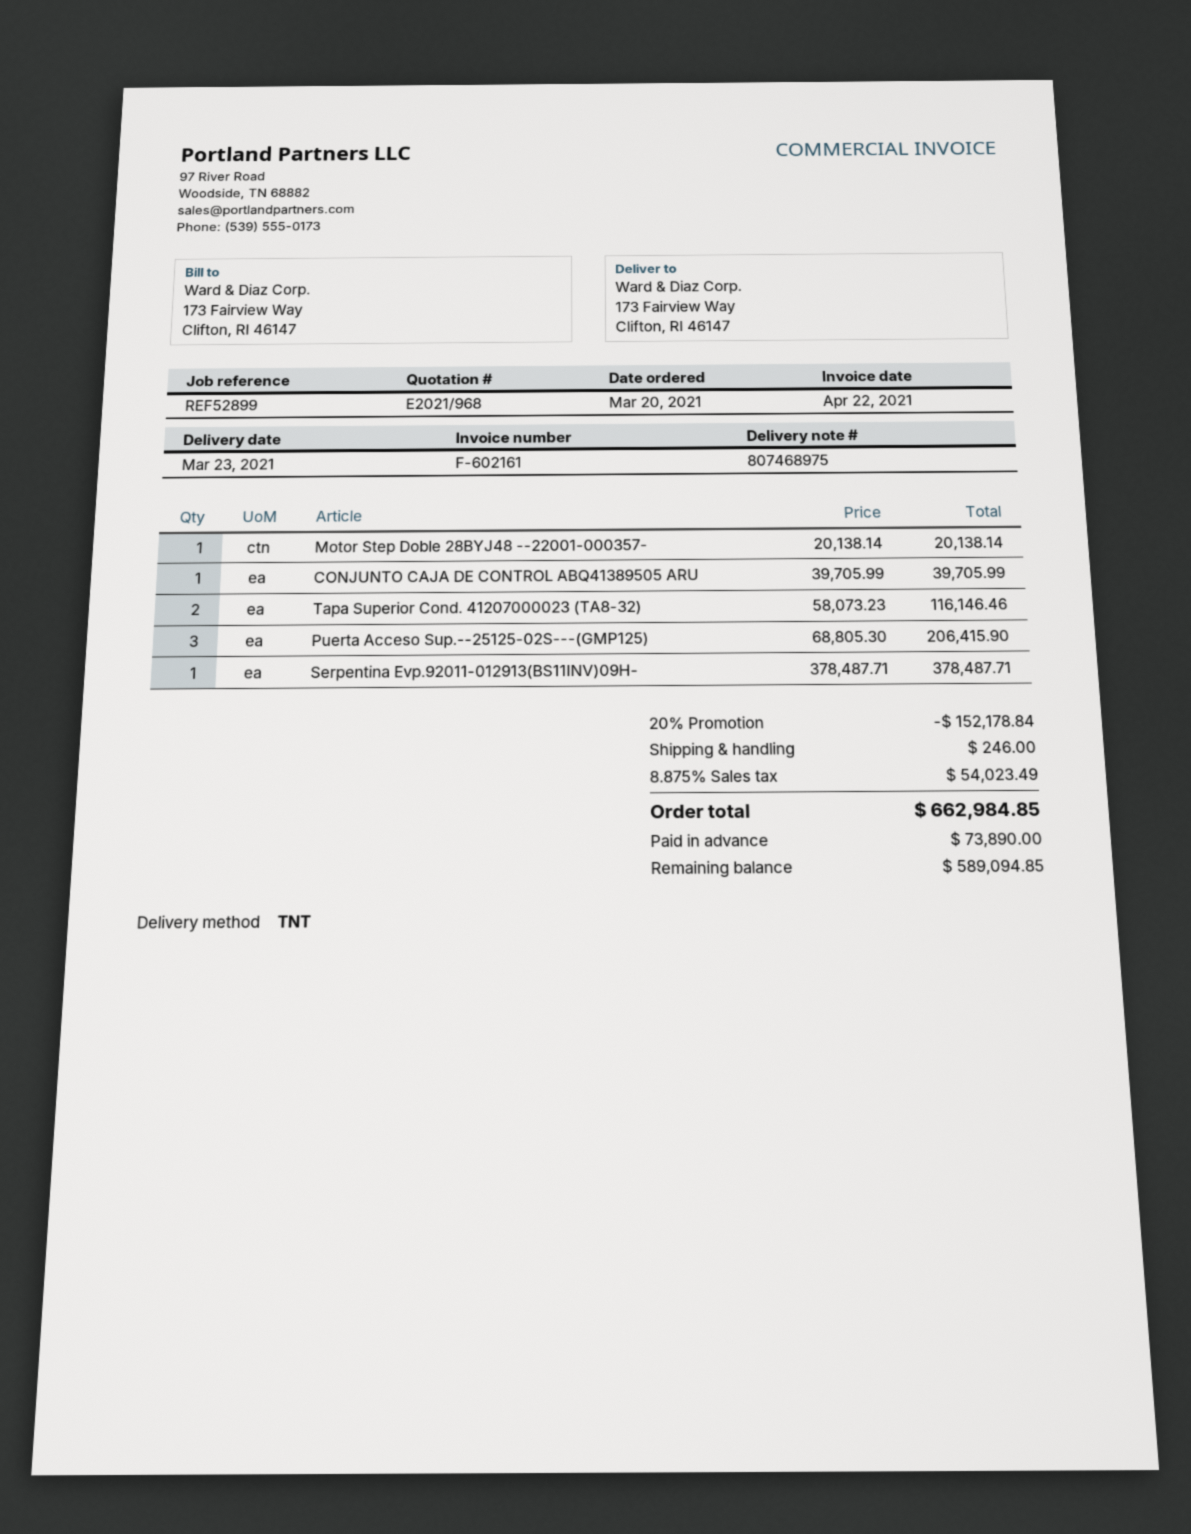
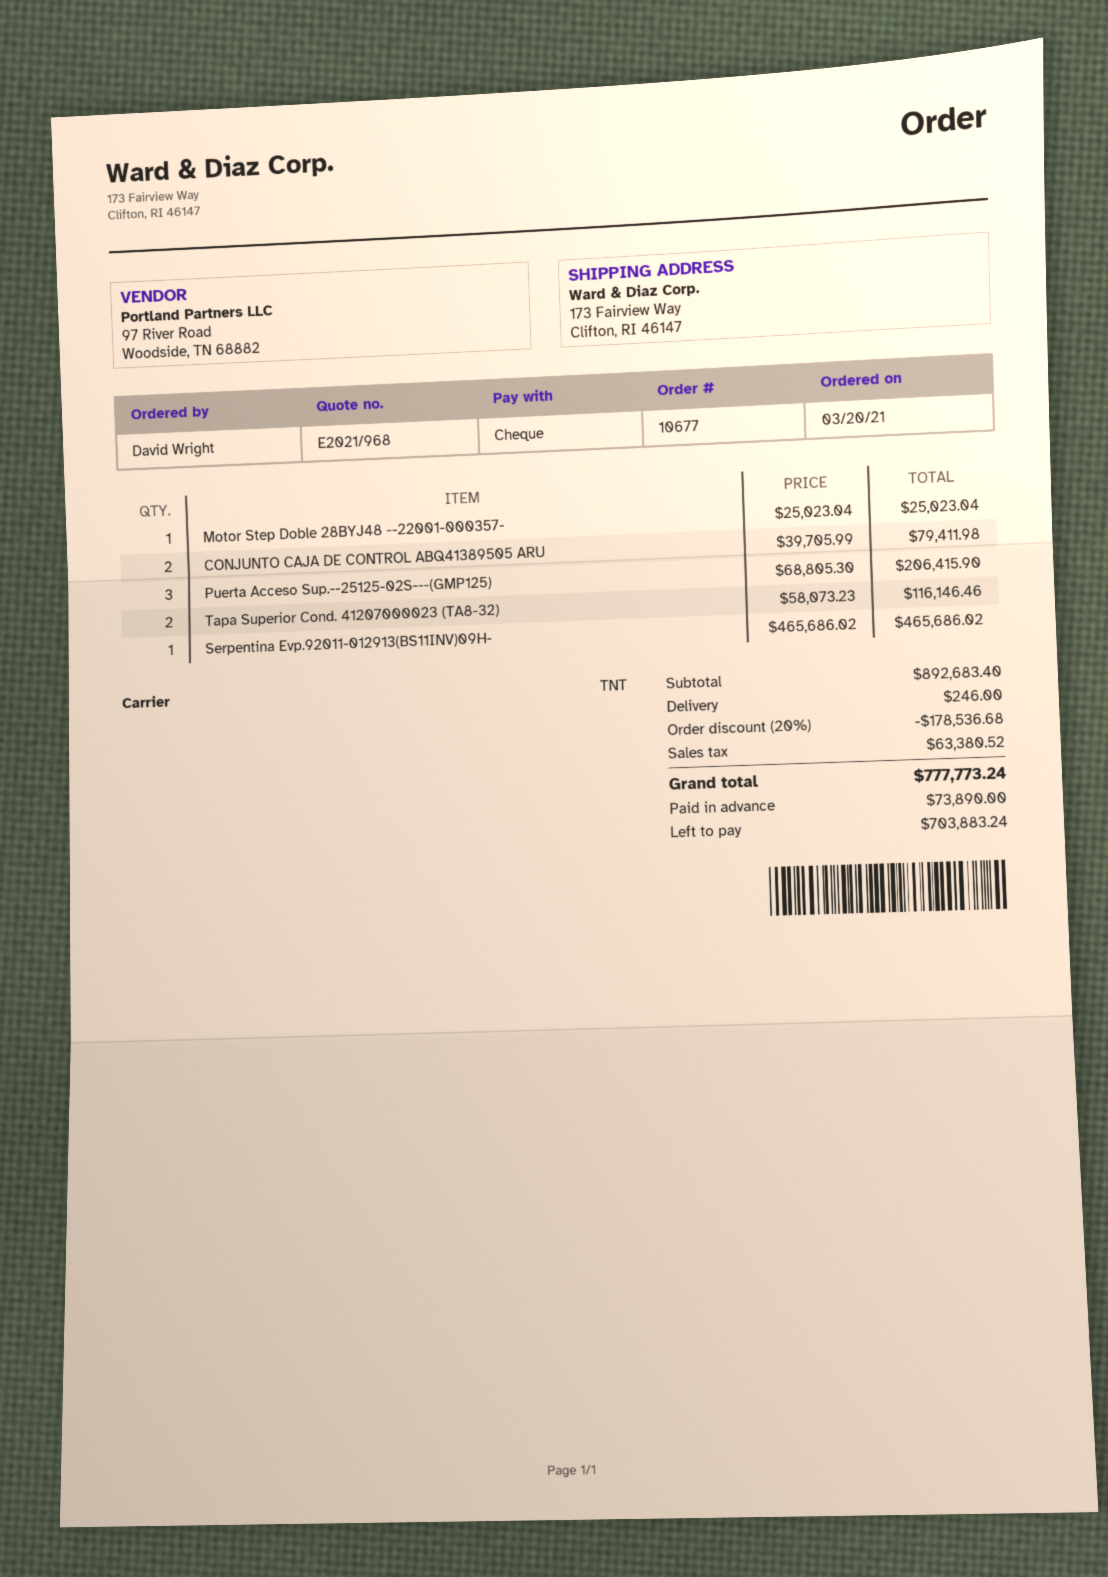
Motor Step Doble 28BYJ48 --22001-000357-: 1 x 20138.14 = 20138.14 -> 1 x 25023.04 = 25023.04
CONJUNTO CAJA DE CONTROL ABQ41389505 ARU: 1 x 39705.99 = 39705.99 -> 2 x 39705.99 = 79411.98
Serpentina Evp.92011-012913(BS11INV)09H-: 1 x 378487.71 = 378487.71 -> 1 x 465686.02 = 465686.02
discount: 20% = 152178.84 -> 20% = 178536.68
tax: 54023.49 -> 63380.52
total: 662984.85 -> 777773.24
balance: 589094.85 -> 703883.24

